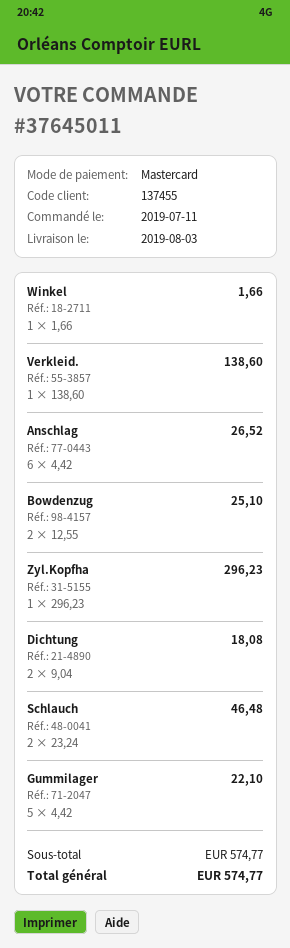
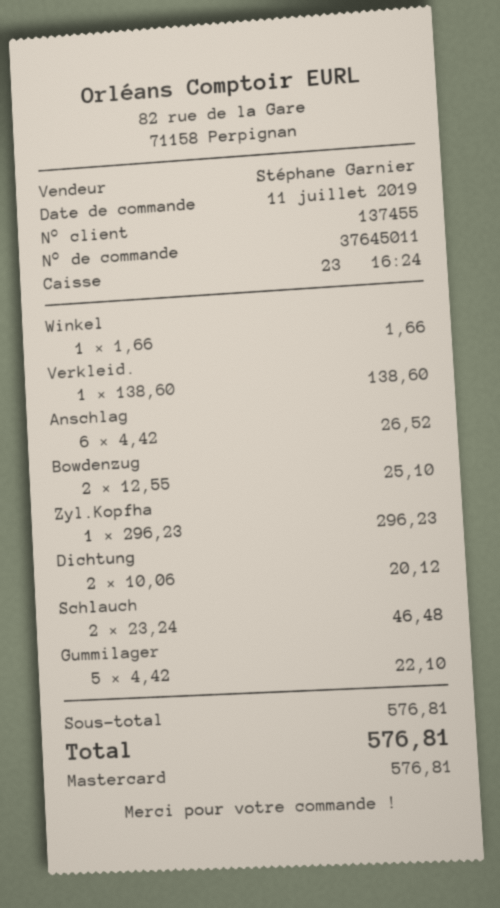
Dichtung: 2 x 9.04 = 18.08 -> 2 x 10.06 = 20.12
subtotal: 574.77 -> 576.81
total: 574.77 -> 576.81

